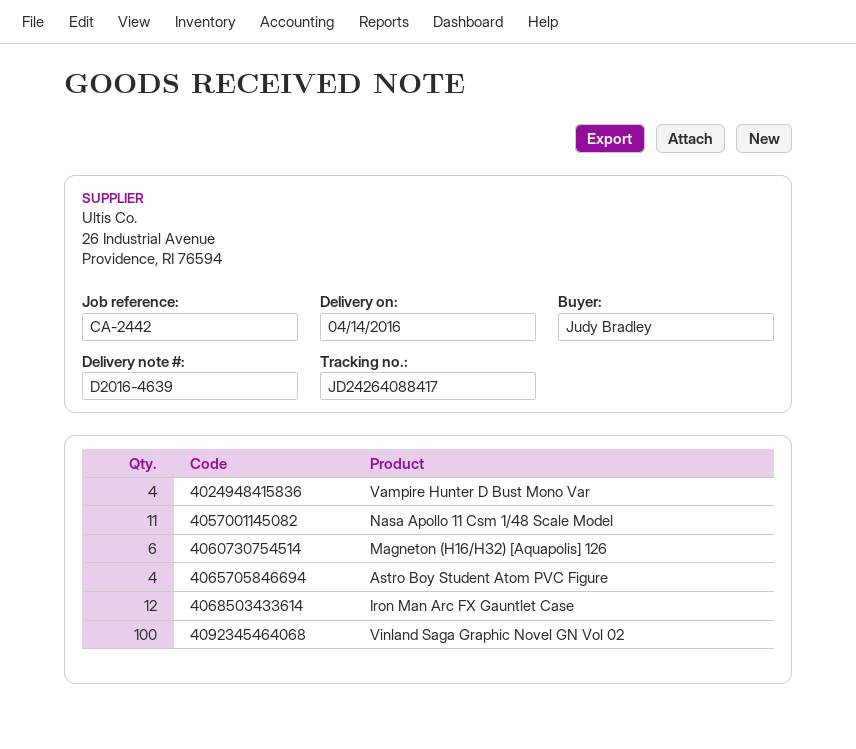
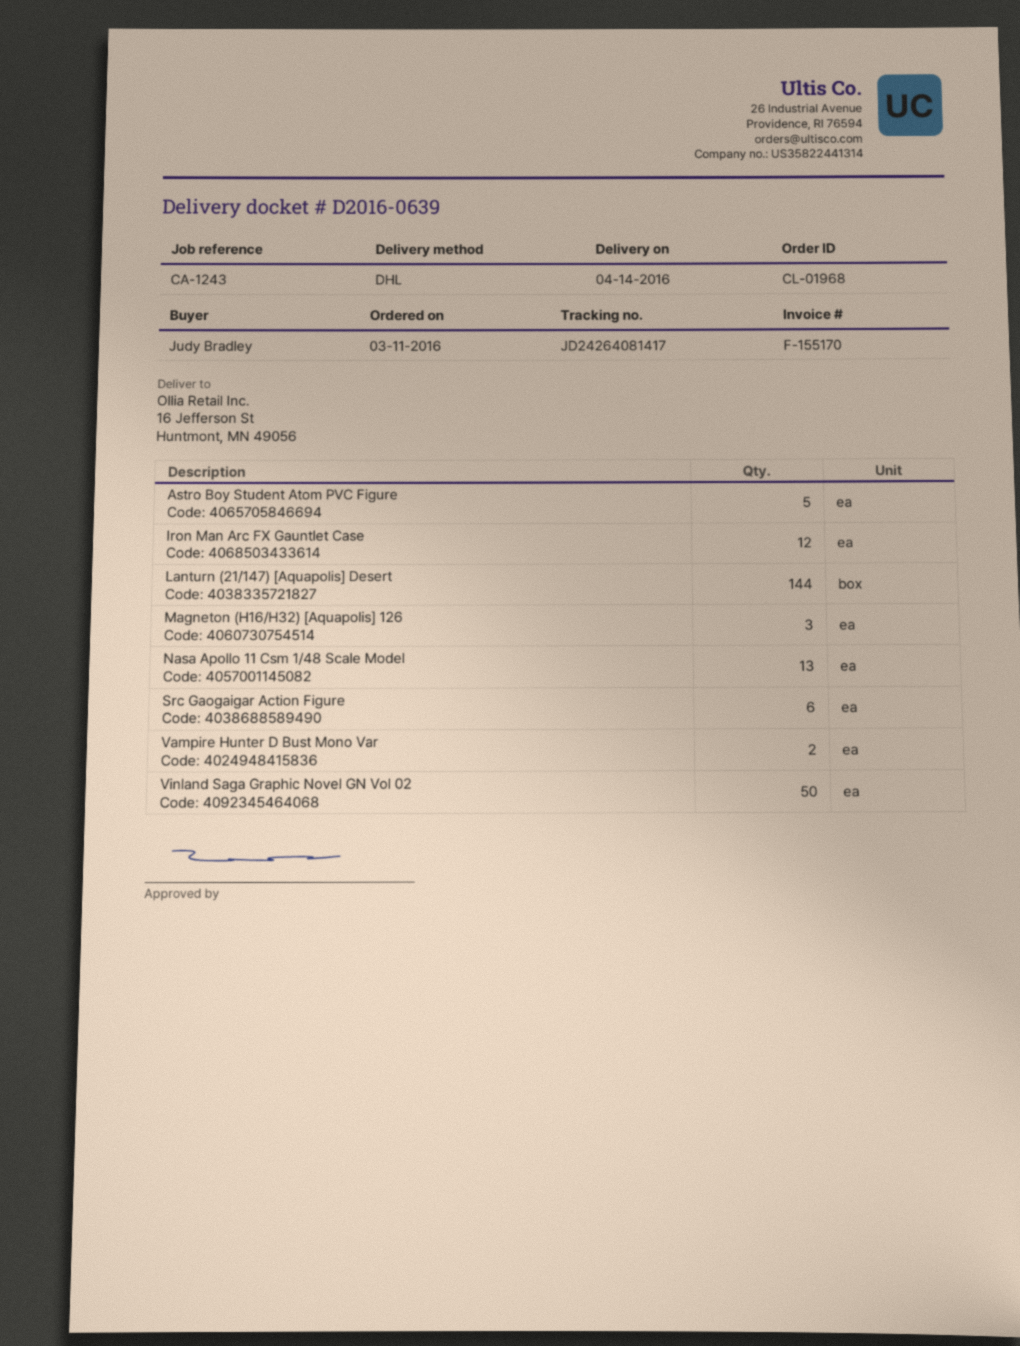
delivery note number: D2016-4639 -> D2016-0639
reference: CA-2442 -> CA-1243
tracking number: JD24264088417 -> JD24264081417
Vampire Hunter D Bust Mono Var: 4 -> 2
Nasa Apollo 11 Csm 1/48 Scale Model: 11 -> 13
Magneton (H16/H32) [Aquapolis] 126: 6 -> 3
Astro Boy Student Atom PVC Figure: 4 -> 5
Vinland Saga Graphic Novel GN Vol 02: 100 -> 50
Lanturn (21/147) [Aquapolis] Desert: none -> 144
Src Gaogaigar Action Figure: none -> 6

